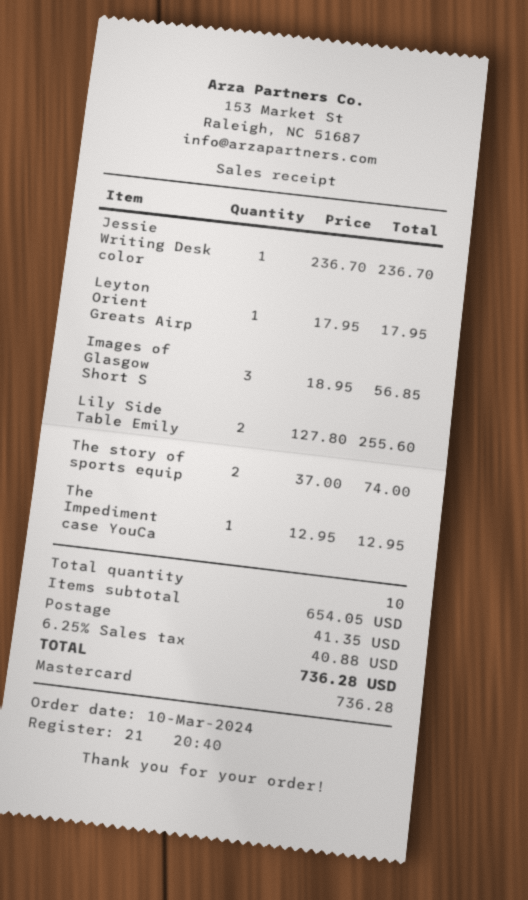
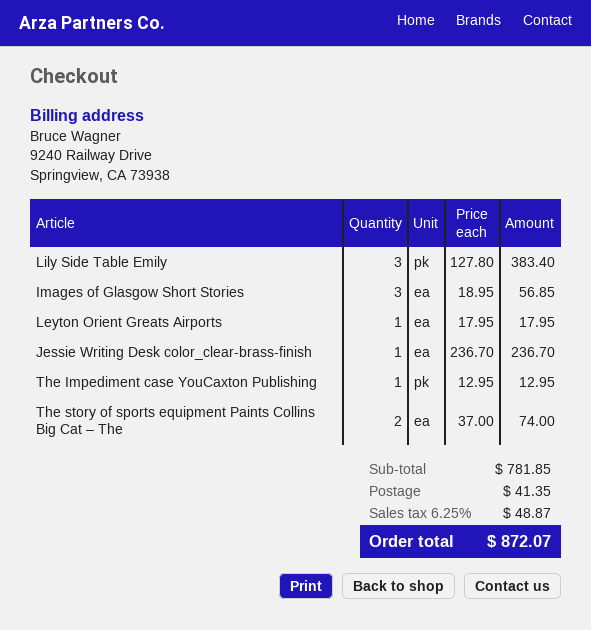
Lily Side Table Emily: 2 x 127.80 = 255.60 -> 3 x 127.80 = 383.40
subtotal: 654.05 -> 781.85
tax: 6.25% = 40.88 -> 6.25% = 48.87
total: 736.28 -> 872.07

